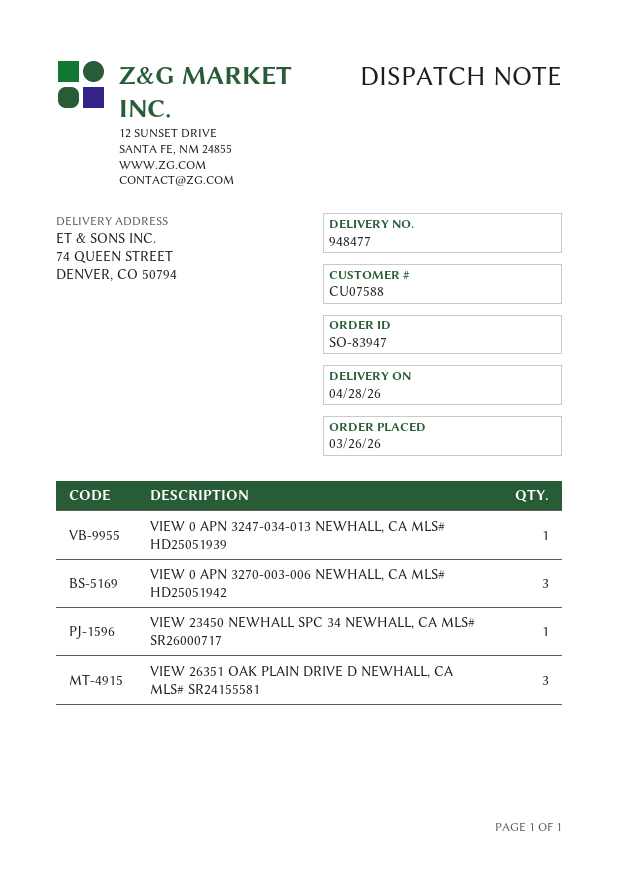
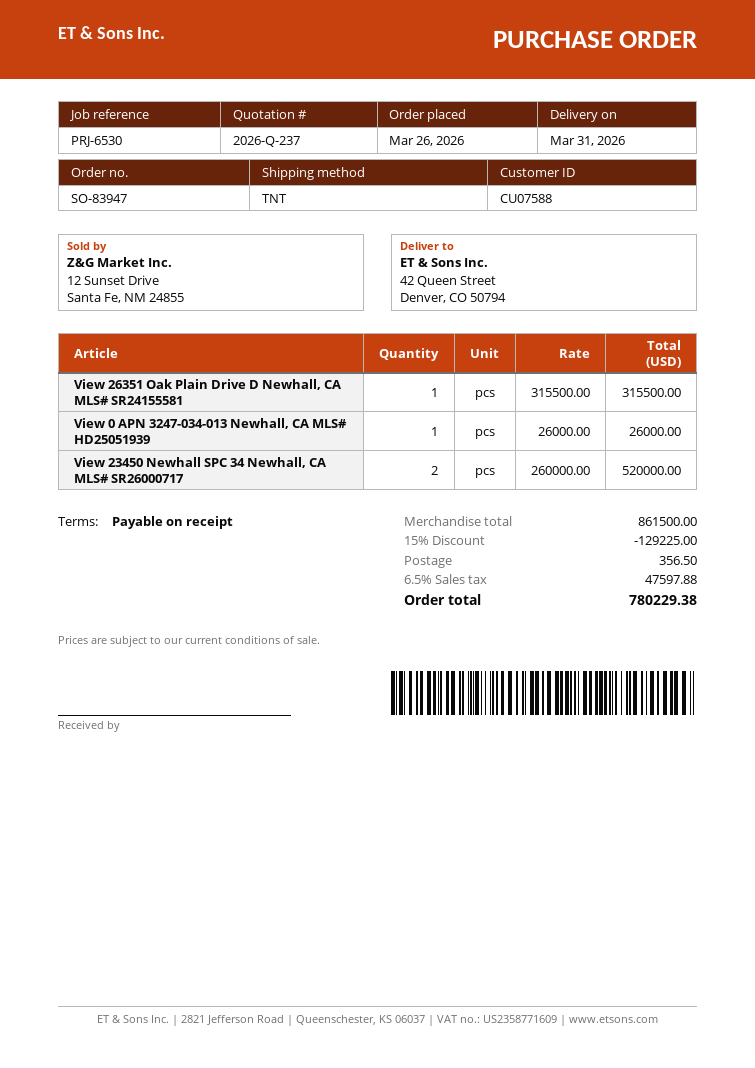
delivery date: 2026-04-28 -> 2026-03-31
ship to: 74 QUEEN STREET, DENVER, CO 50794 -> 42 Queen Street, Denver, CO 50794
VIEW 0 APN 3270-003-006 NEWHALL, CA MLS# HD25051942: 3 -> none
VIEW 23450 NEWHALL SPC 34 NEWHALL, CA MLS# SR26000717: 1 -> 2
VIEW 26351 OAK PLAIN DRIVE D NEWHALL, CA MLS# SR24155581: 3 -> 1

